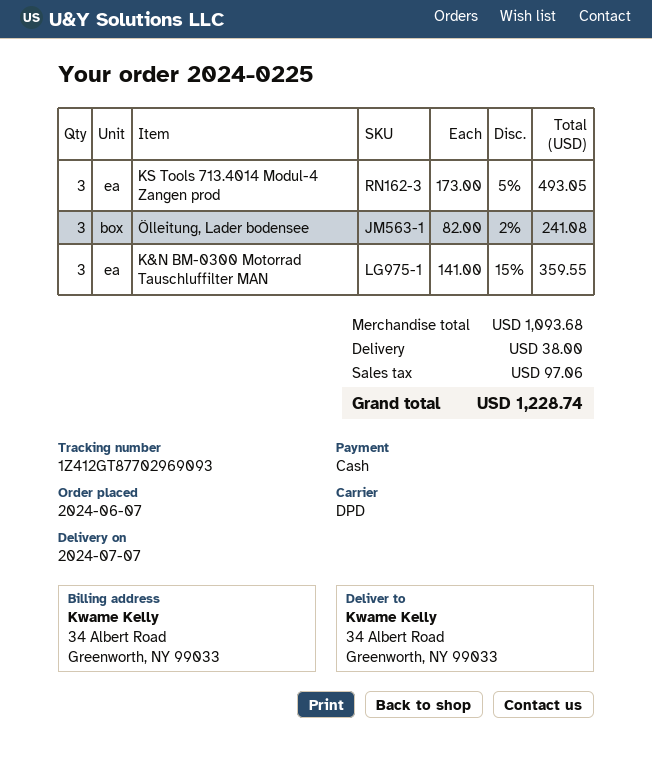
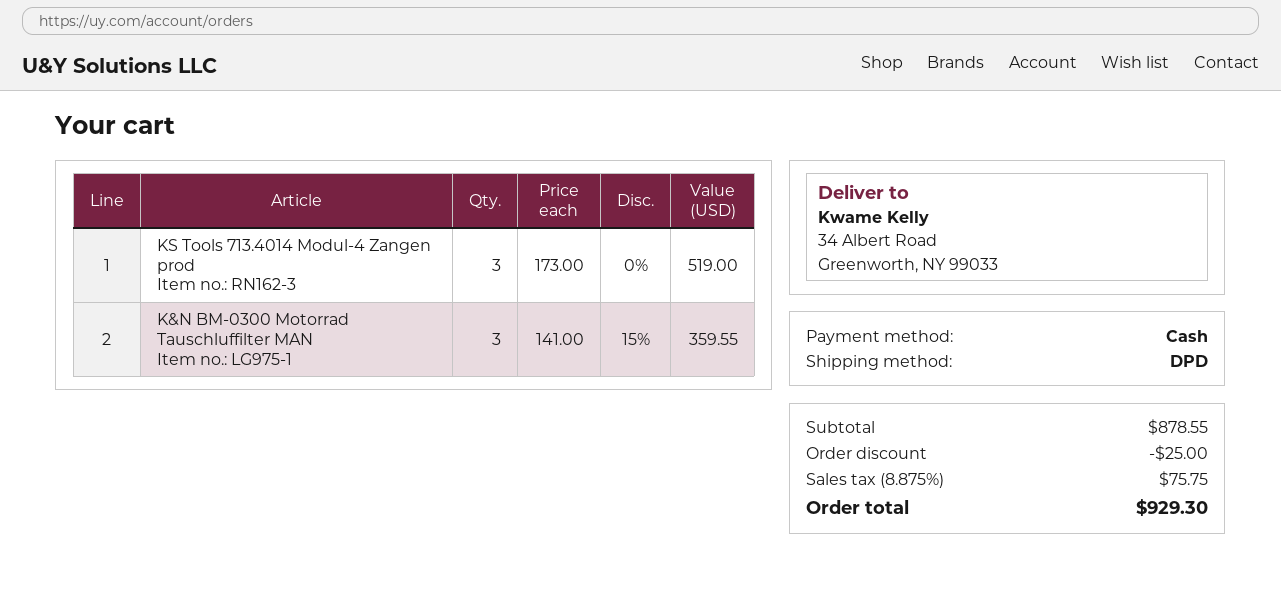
KS Tools 713.4014 Modul-4 Zangen prod: 3 x 173.00 - 5% = 493.05 -> 3 x 173.00 = 519.00
Ölleitung, Lader bodensee: 3 x 82.00 - 2% = 241.08 -> none
subtotal: 1093.68 -> 878.55
discount: none -> 25.00
shipping: 38.00 -> none
tax: 97.06 -> 75.75
total: 1228.74 -> 929.30

